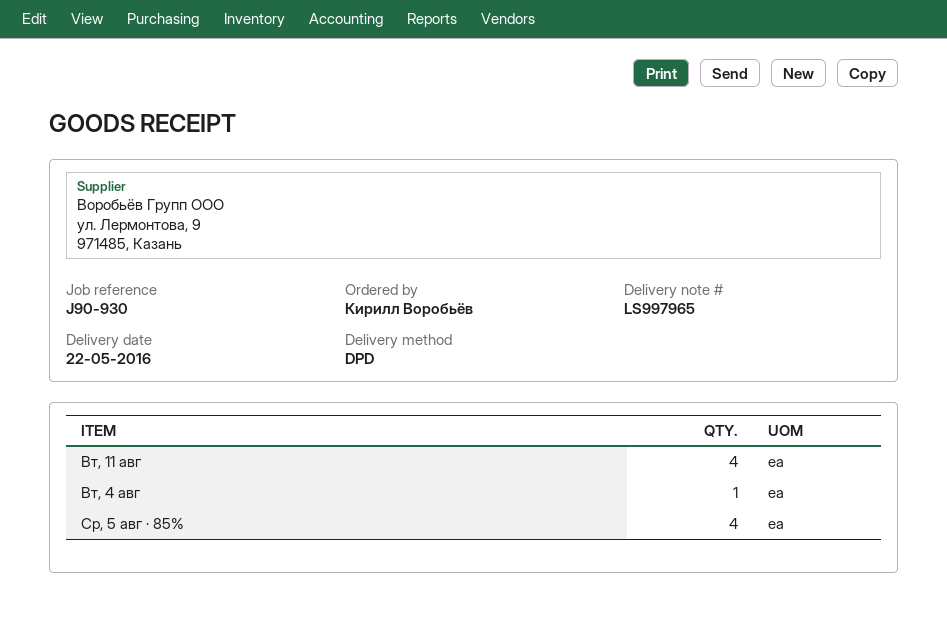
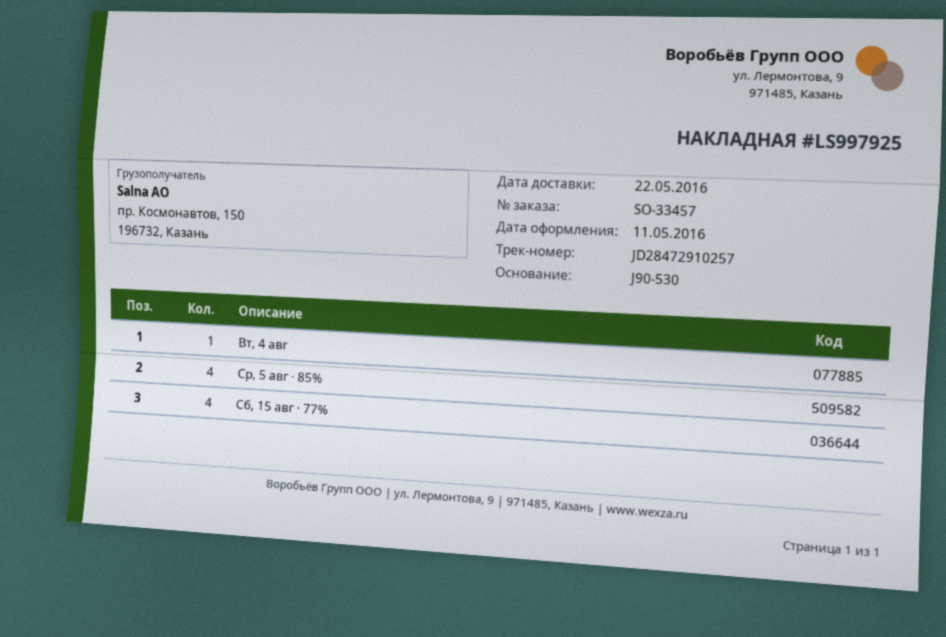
delivery note number: LS997965 -> LS997925
reference: J90-930 -> J90-530
Вт, 11 авг: 4 -> none
Сб, 15 авг · 77%: none -> 4

